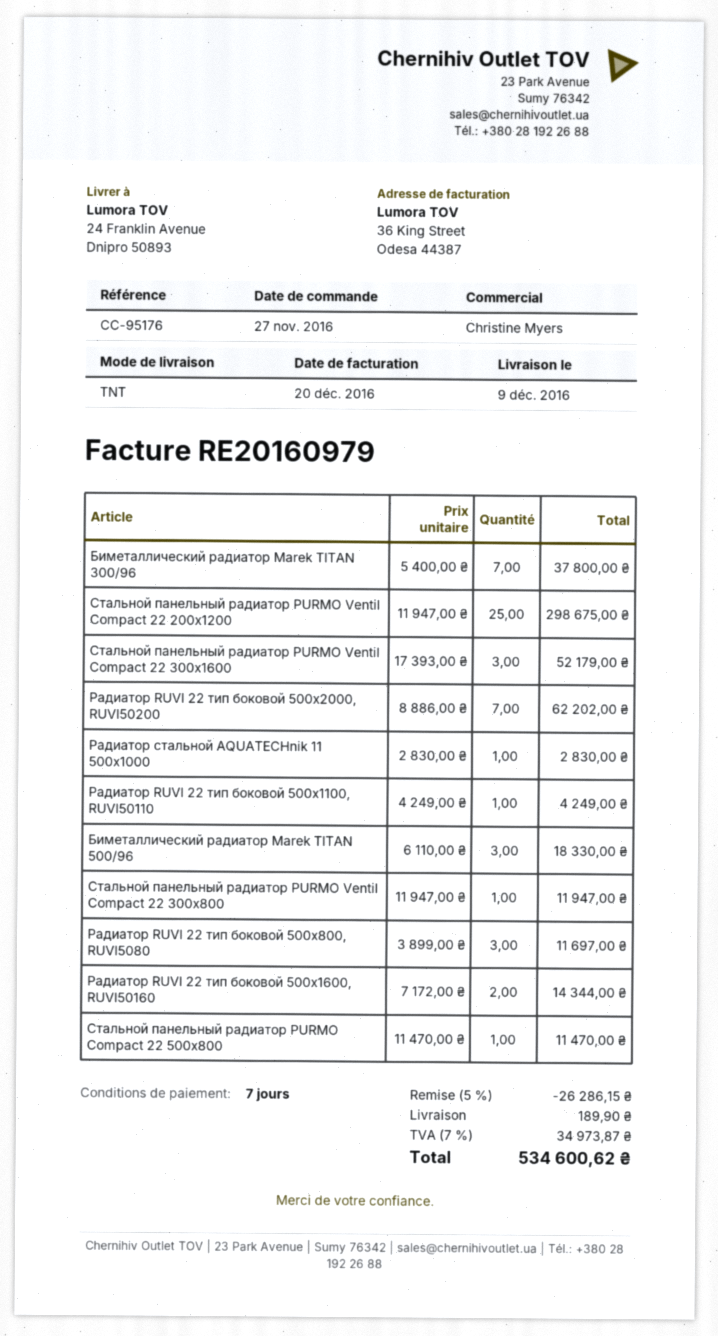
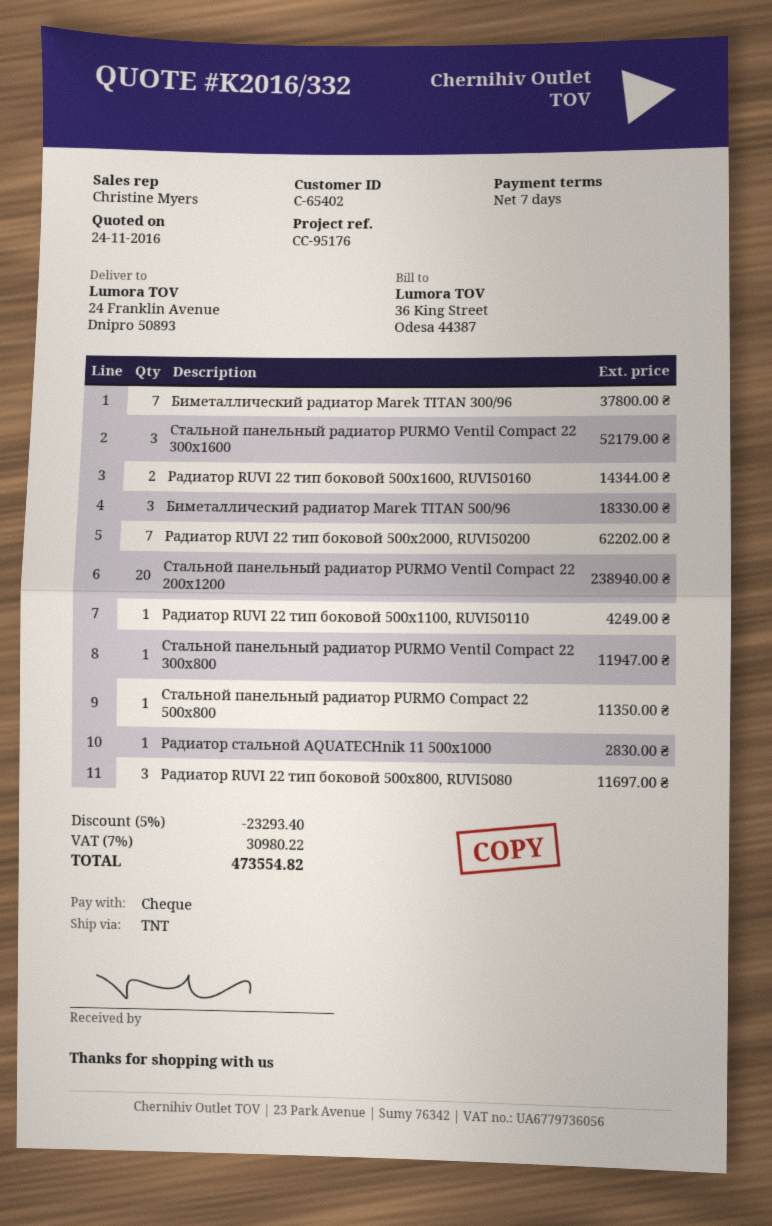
Стальной панельный радиатор PURMO Ventil Compact 22 200x1200: 25 for 298675.00 -> 20 for 238940.00
Стальной панельный радиатор PURMO Compact 22 500x800: 1 for 11470.00 -> 1 for 11350.00
discount: 5% = 26286.15 -> 5% = 23293.40
shipping: 189.90 -> none
tax: 7% = 34973.87 -> 7% = 30980.22
total: 534600.62 -> 473554.82

